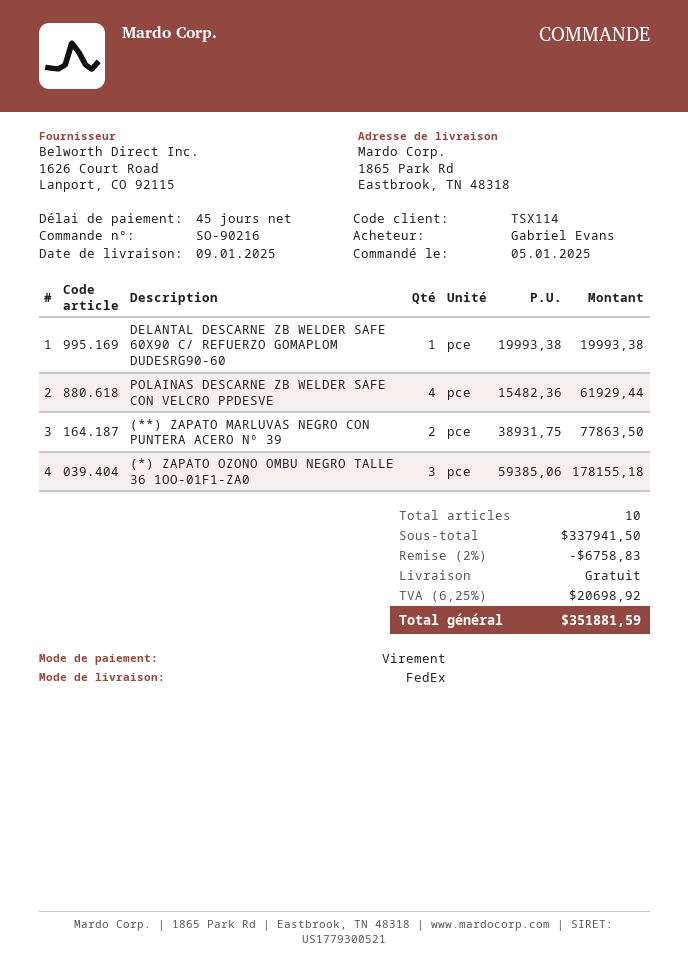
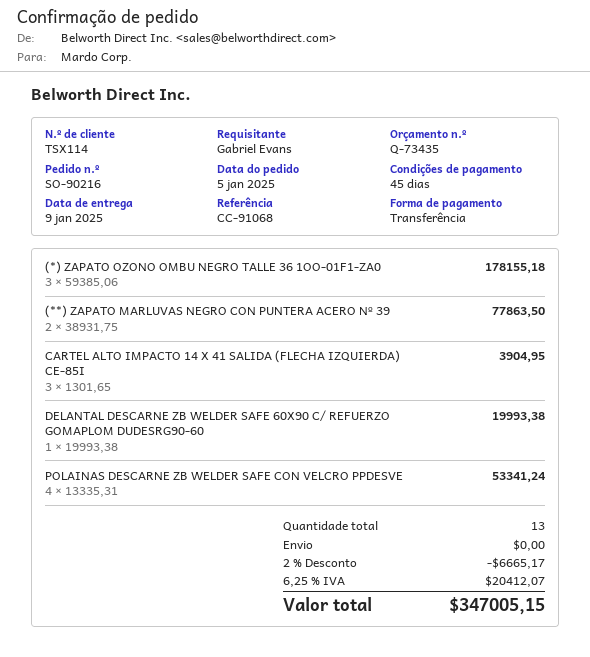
POLAINAS DESCARNE ZB WELDER SAFE CON VELCRO PPDESVE: 4 x 15482.36 = 61929.44 -> 4 x 13335.31 = 53341.24
CARTEL ALTO IMPACTO 14 X 41 SALIDA (FLECHA IZQUIERDA) CE-85I: none -> 3 x 1301.65 = 3904.95
total quantity: 10 -> 13
discount: 2% = 6758.83 -> 2% = 6665.17
tax: 6.25% = 20698.92 -> 6.25% = 20412.07
total: 351881.59 -> 347005.15

